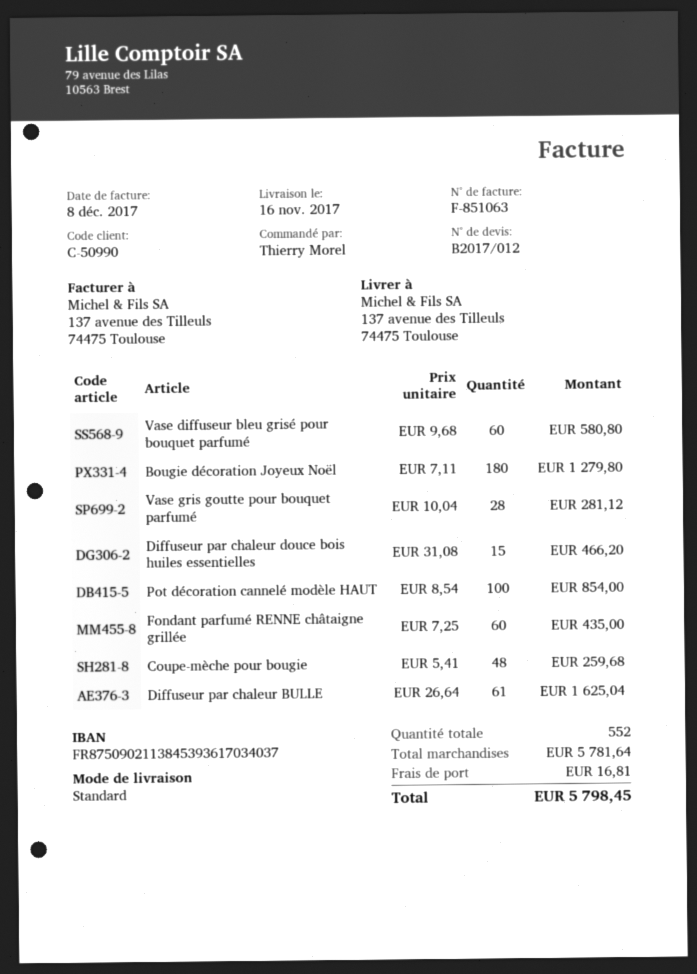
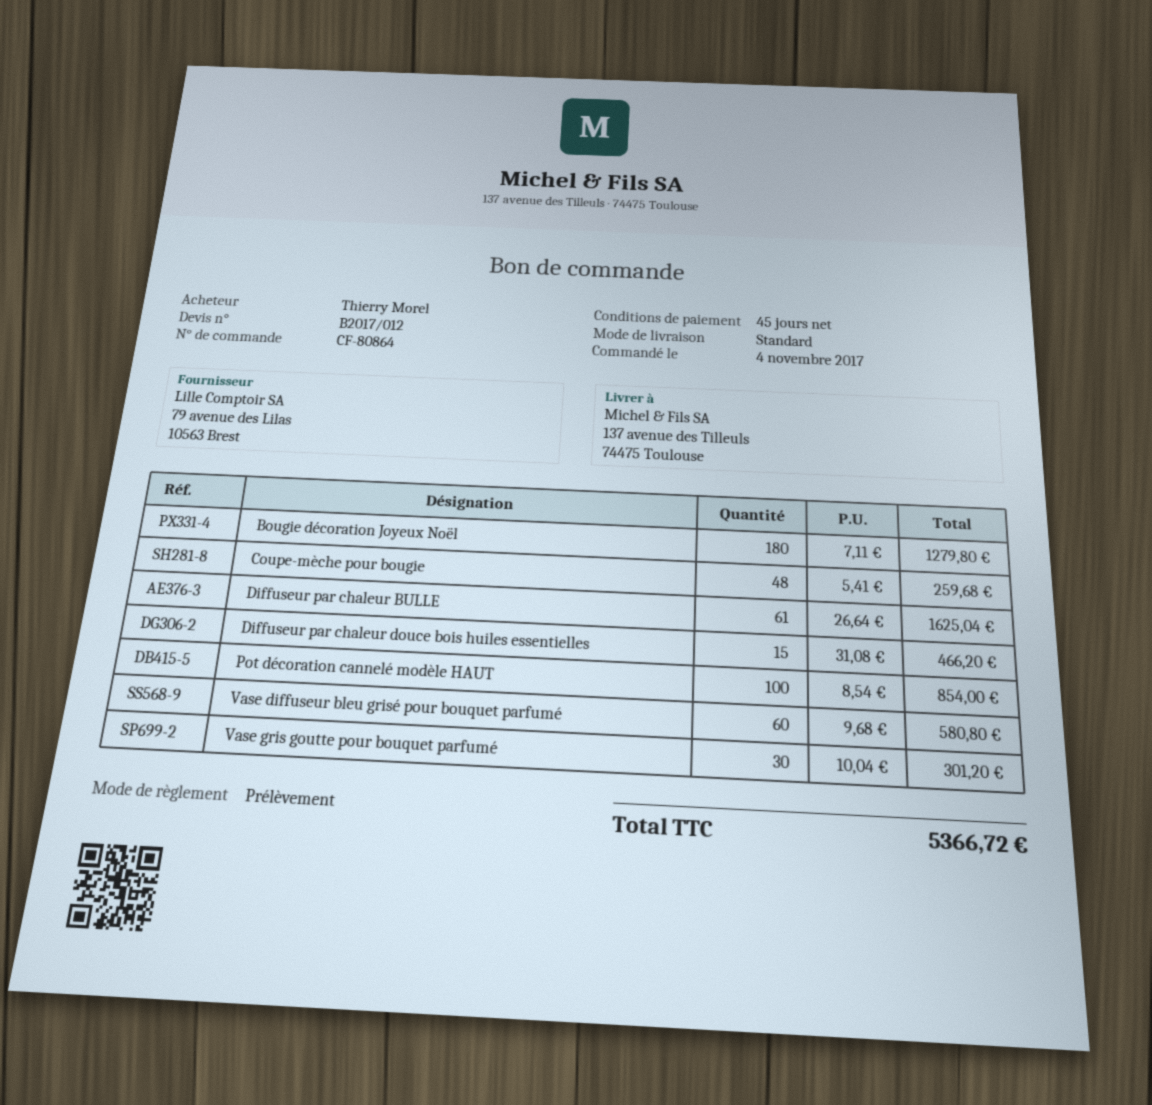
Vase gris goutte pour bouquet parfumé: 28 x 10.04 = 281.12 -> 30 x 10.04 = 301.20
Fondant parfumé RENNE châtaigne grillée: 60 x 7.25 = 435.00 -> none
shipping: 16.81 -> none
total: 5798.45 -> 5366.72

